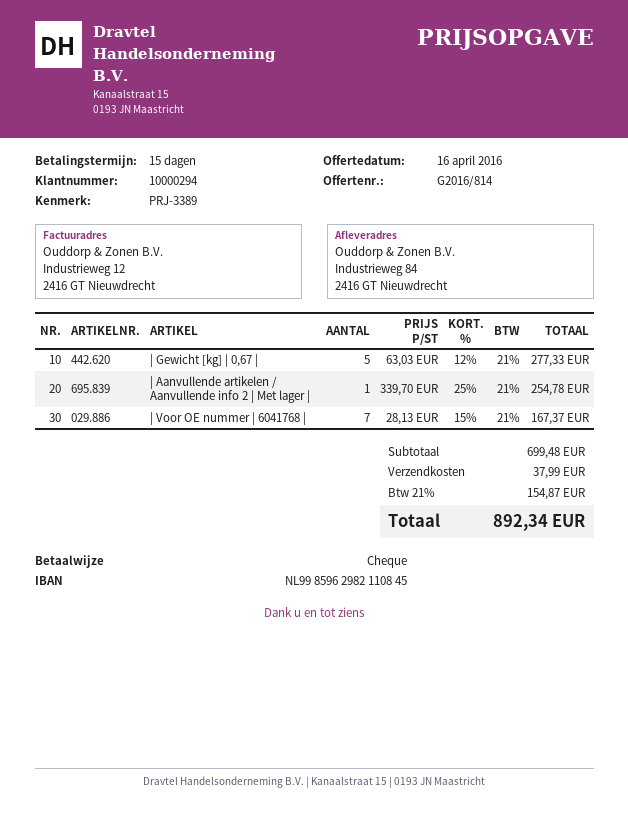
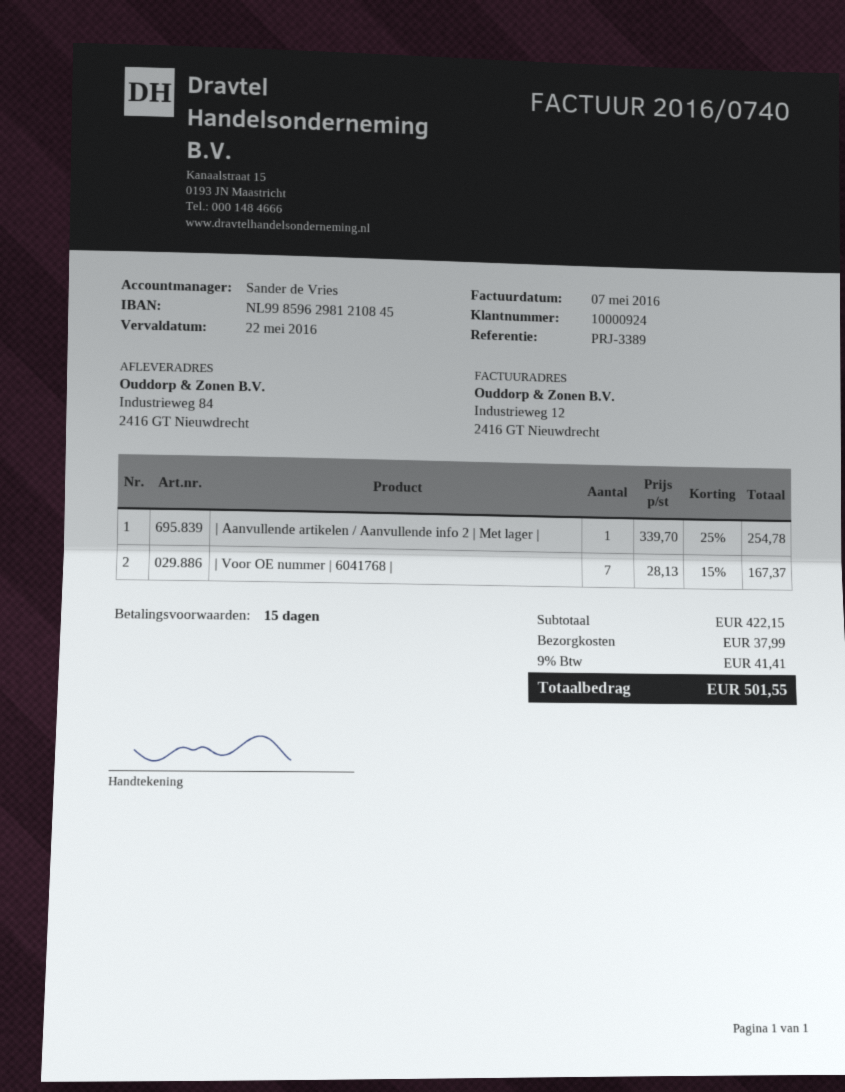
customer number: 10000294 -> 10000924
bank account: NL9985962982110845 -> NL9985962981210845
| Gewicht [kg] | 0,67 |: 5 x 63.03 - 12% = 277.33 -> none
subtotal: 699.48 -> 422.15
tax: 21% = 154.87 -> 9% = 41.41
total: 892.34 -> 501.55

